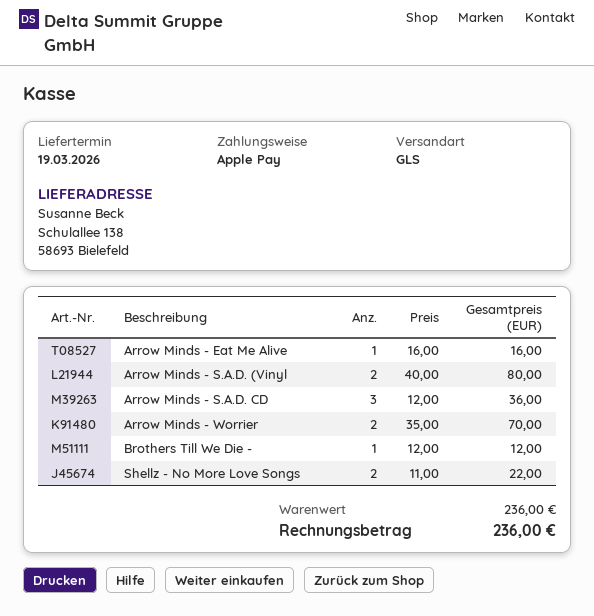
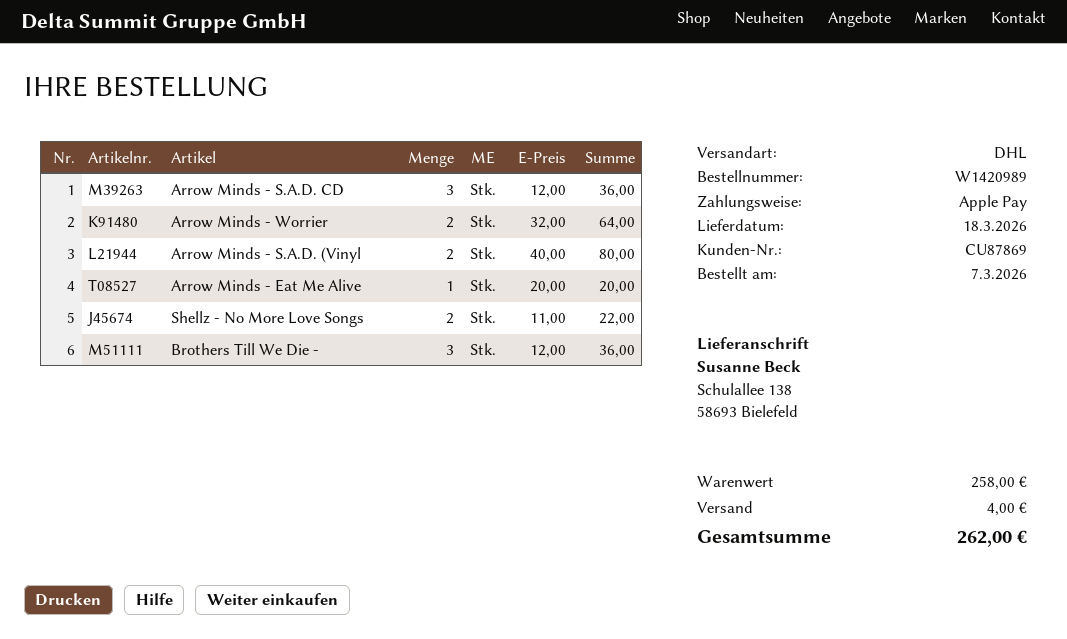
delivery date: 2026-03-19 -> 2026-03-18
shipping method: GLS -> DHL
Arrow Minds - Eat Me Alive: 1 x 16.00 = 16.00 -> 1 x 20.00 = 20.00
Arrow Minds - Worrier: 2 x 35.00 = 70.00 -> 2 x 32.00 = 64.00
Brothers Till We Die -: 1 x 12.00 = 12.00 -> 3 x 12.00 = 36.00
subtotal: 236.00 -> 258.00
shipping: none -> 4.00
total: 236.00 -> 262.00

